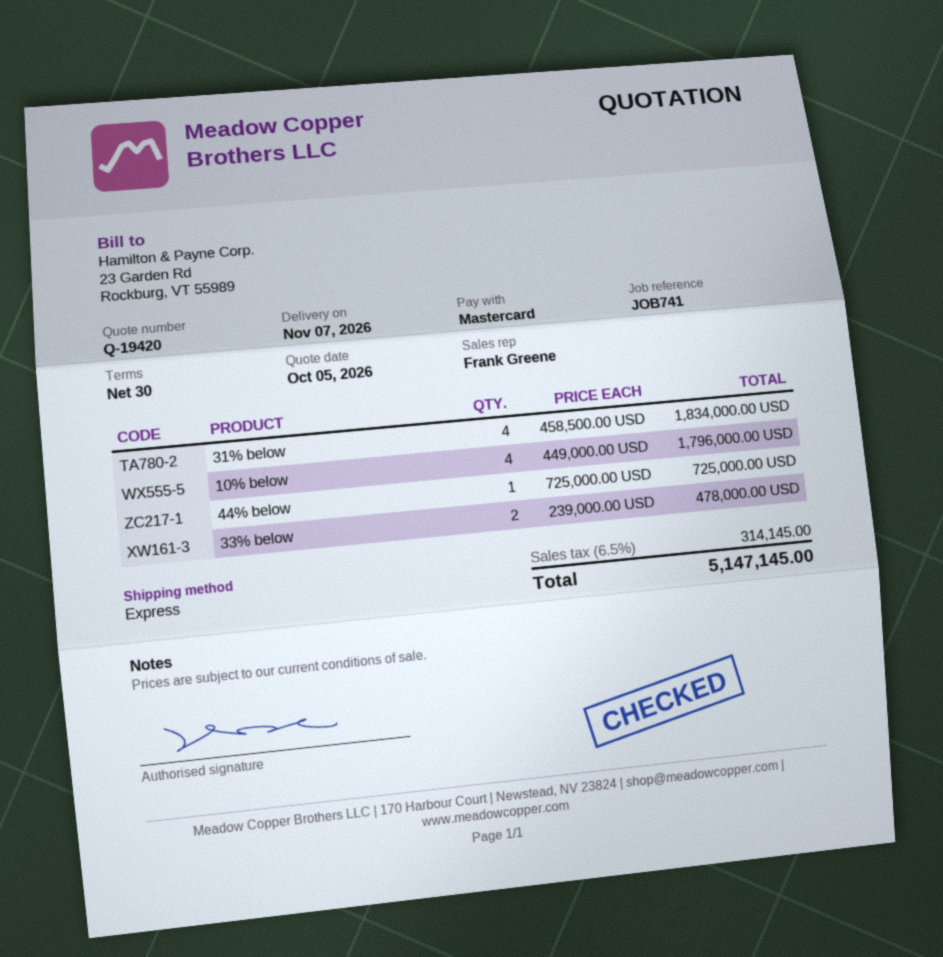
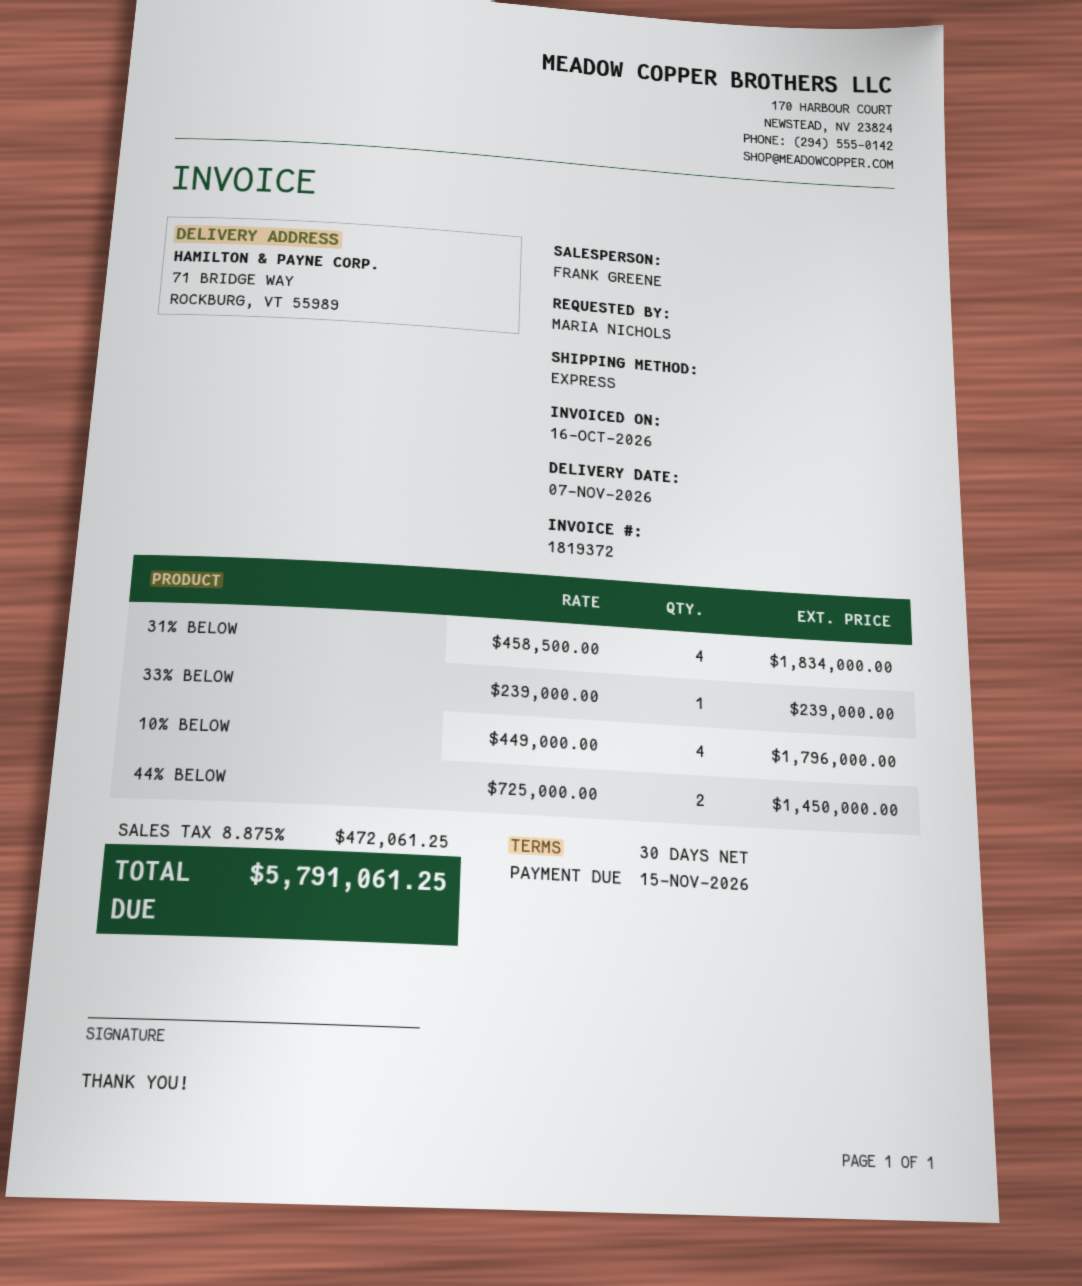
44% below: 1 x 725000.00 = 725000.00 -> 2 x 725000.00 = 1450000.00
33% below: 2 x 239000.00 = 478000.00 -> 1 x 239000.00 = 239000.00
tax: 6.5% = 314145.00 -> 8.875% = 472061.25
total: 5147145.00 -> 5791061.25

